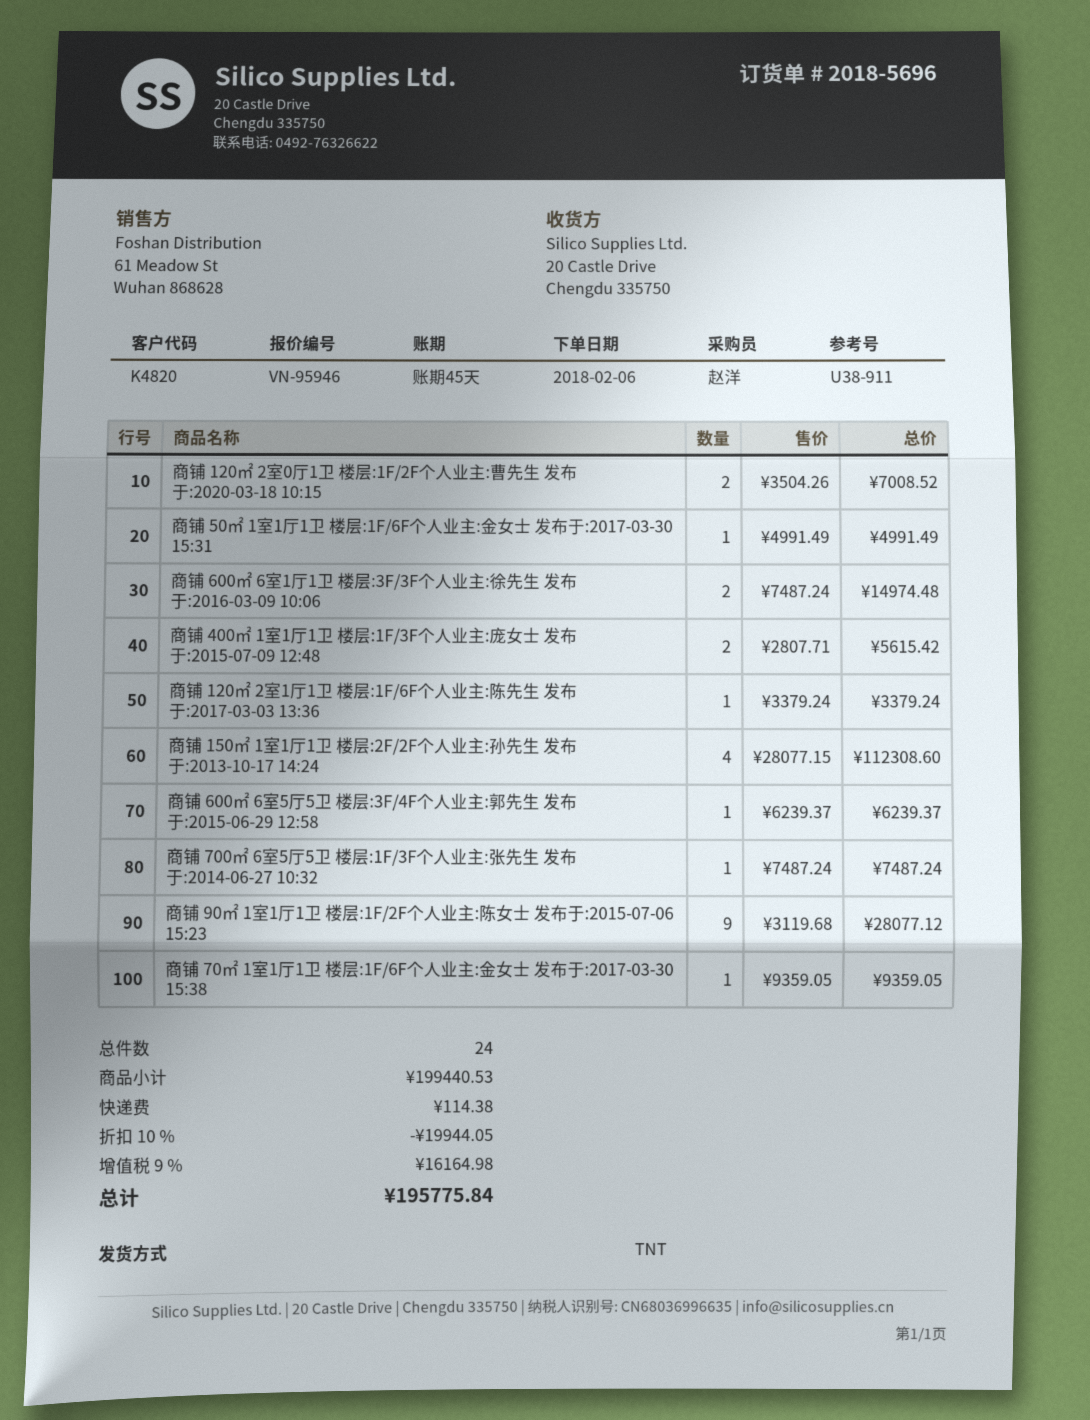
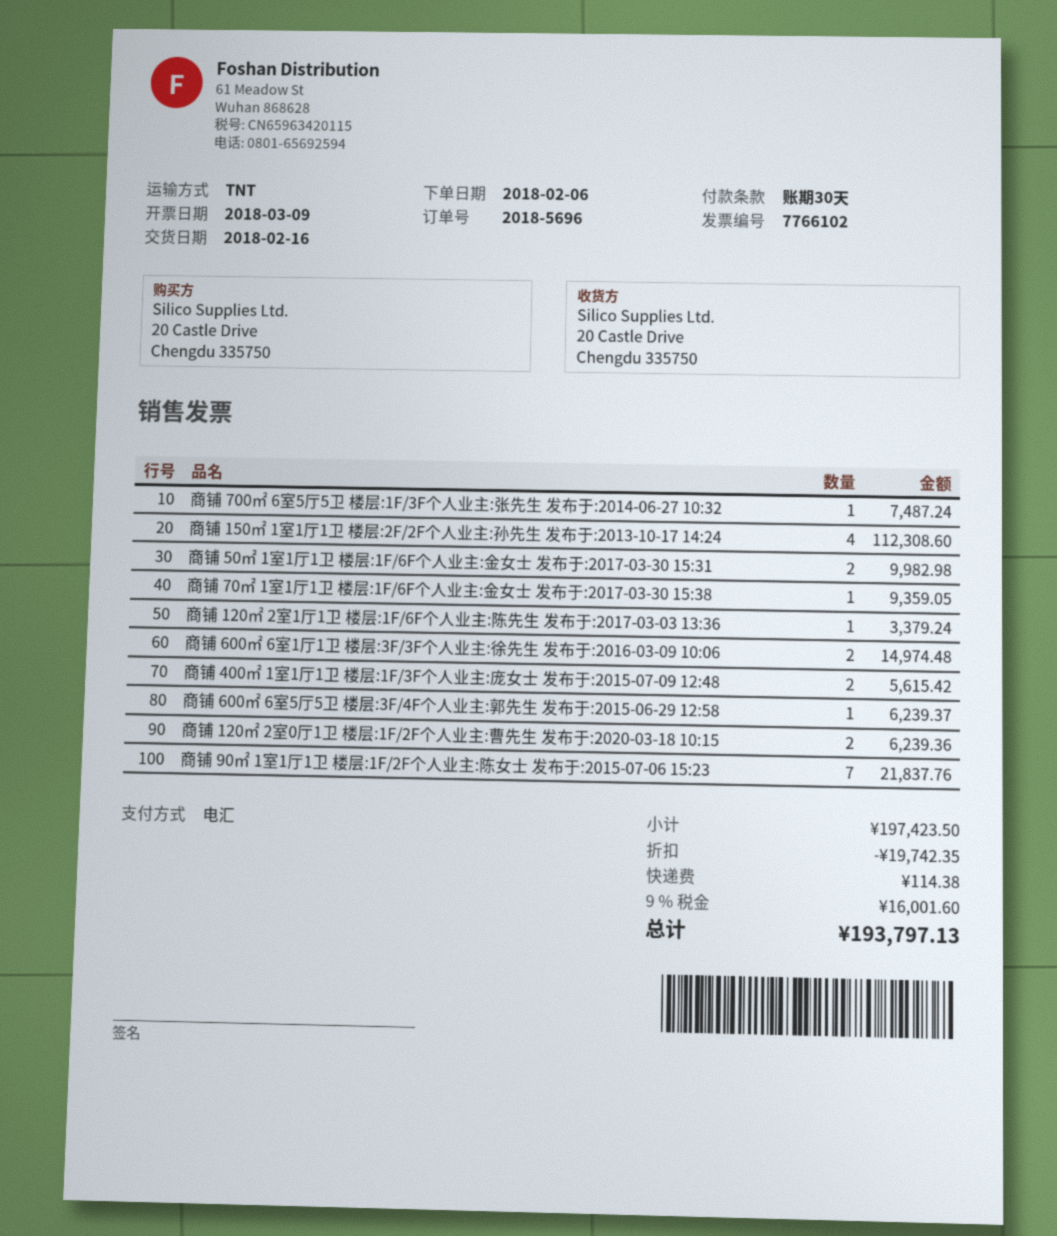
payment terms: 45 days -> 30 days
商铺 120㎡ 2室0厅1卫 楼层:1F/2F个人业主:曹先生 发布于:2020-03-18 10:15: 2 for 7008.52 -> 2 for 6239.36
商铺 50㎡ 1室1厅1卫 楼层:1F/6F个人业主:金女士 发布于:2017-03-30 15:31: 1 for 4991.49 -> 2 for 9982.98
商铺 90㎡ 1室1厅1卫 楼层:1F/2F个人业主:陈女士 发布于:2015-07-06 15:23: 9 for 28077.12 -> 7 for 21837.76
subtotal: 199440.53 -> 197423.50
discount: 19944.05 -> 19742.35
tax: 9% = 16164.98 -> 9% = 16001.60
total: 195775.84 -> 193797.13

